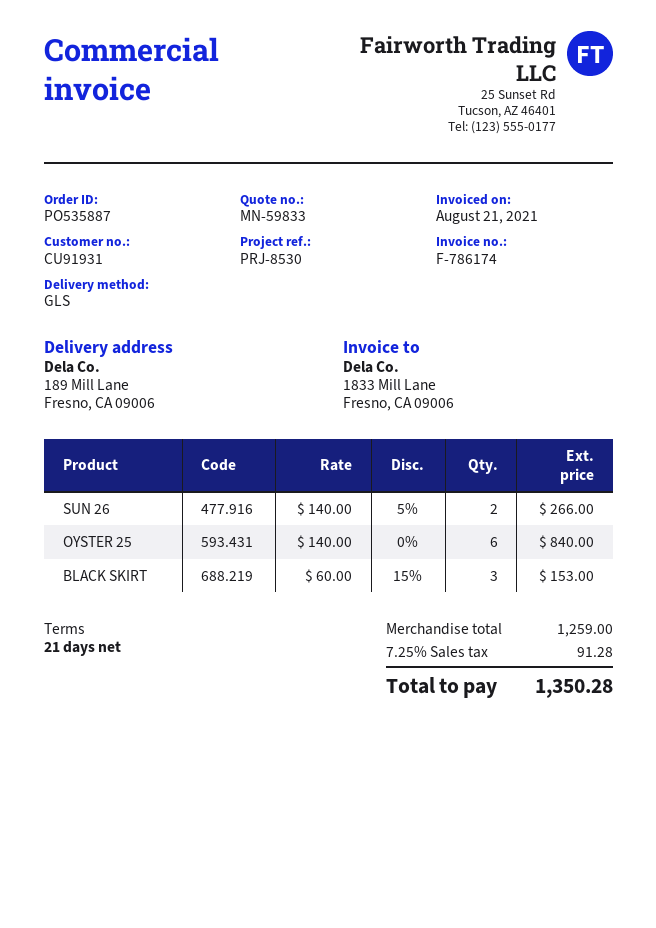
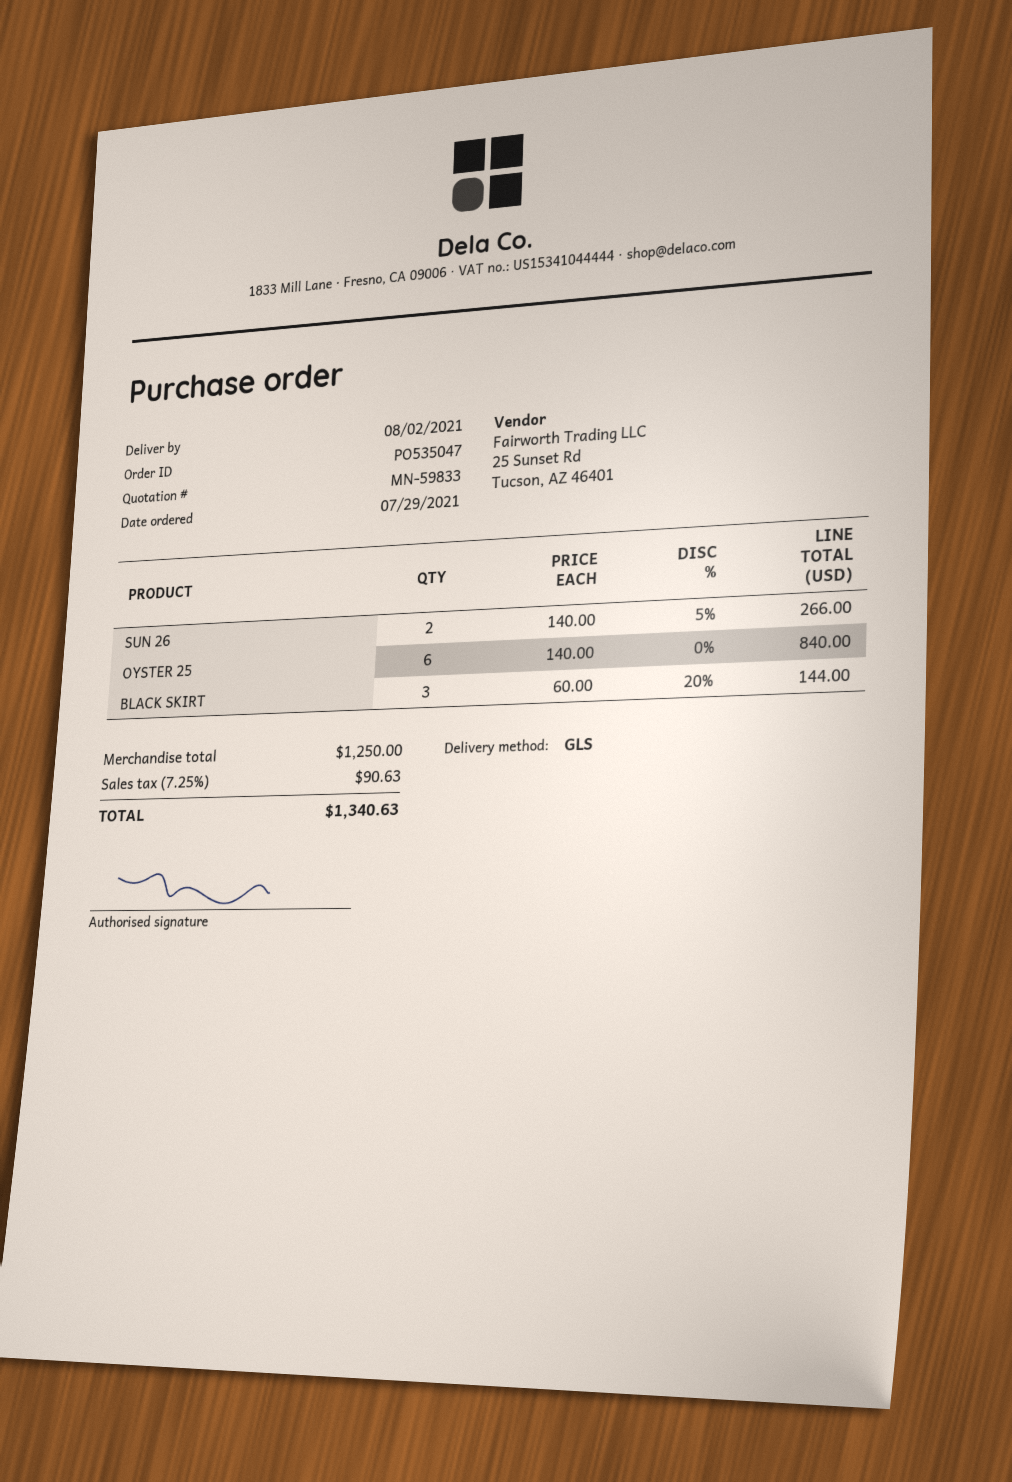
order number: PO535887 -> PO535047
BLACK SKIRT: 3 x 60.00 - 15% = 153.00 -> 3 x 60.00 - 20% = 144.00
subtotal: 1259.00 -> 1250.00
tax: 7.25% = 91.28 -> 7.25% = 90.63
total: 1350.28 -> 1340.63

